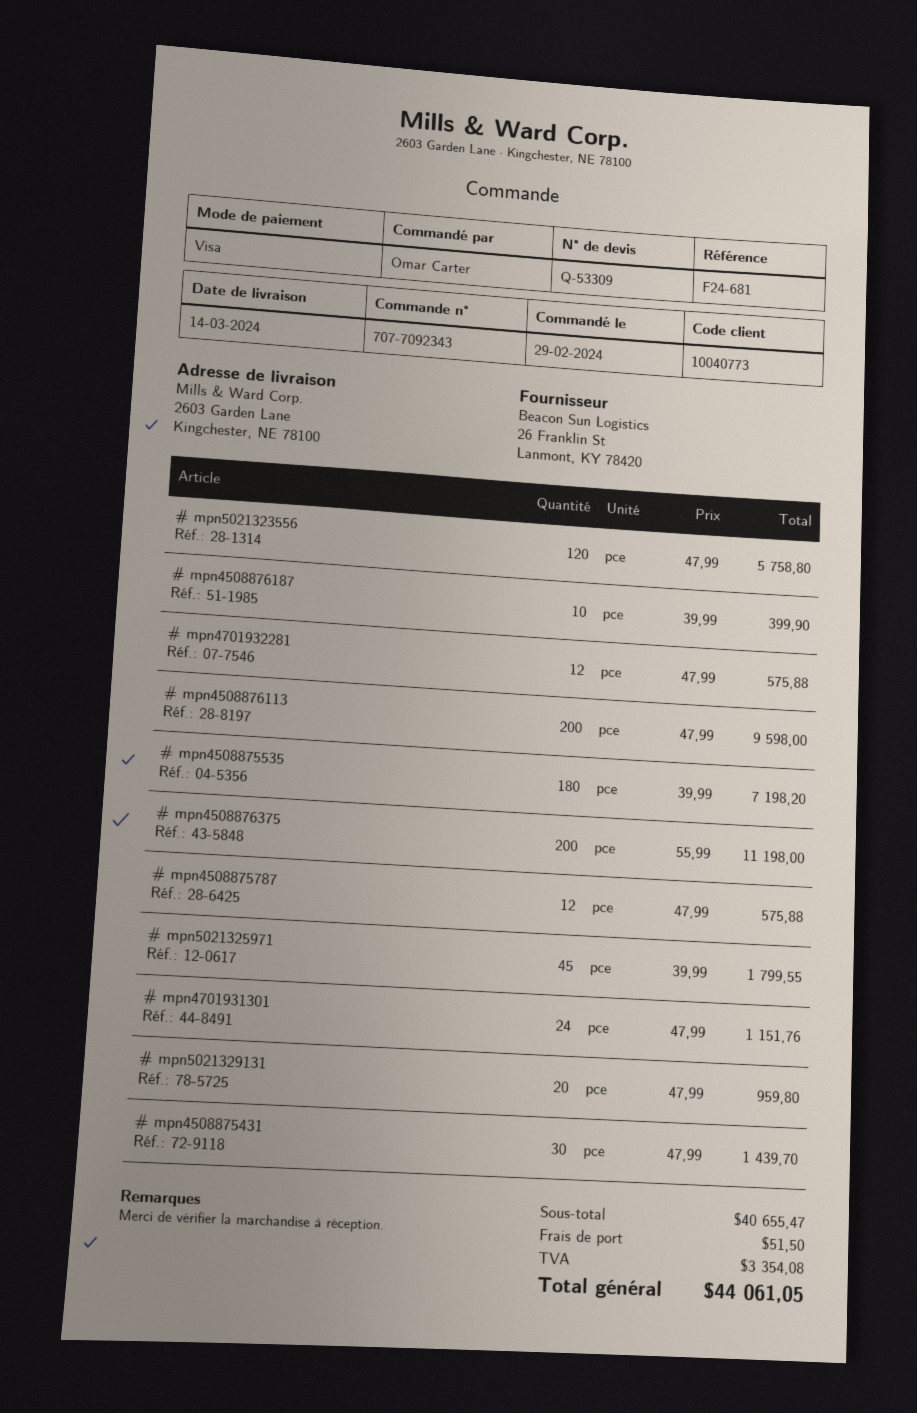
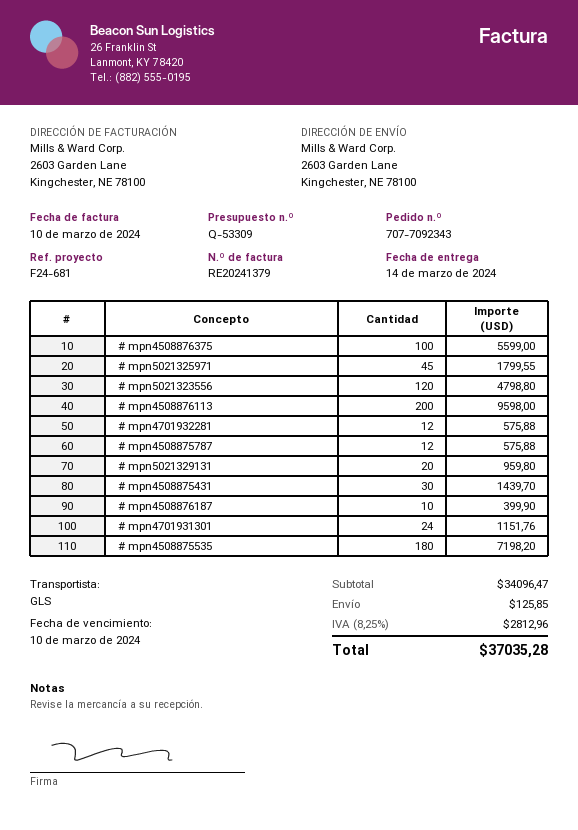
# mpn5021323556: 120 for 5758.80 -> 120 for 4798.80
# mpn4508876375: 200 for 11198.00 -> 100 for 5599.00
subtotal: 40655.47 -> 34096.47
shipping: 51.50 -> 125.85
tax: 3354.08 -> 2812.96
total: 44061.05 -> 37035.28

